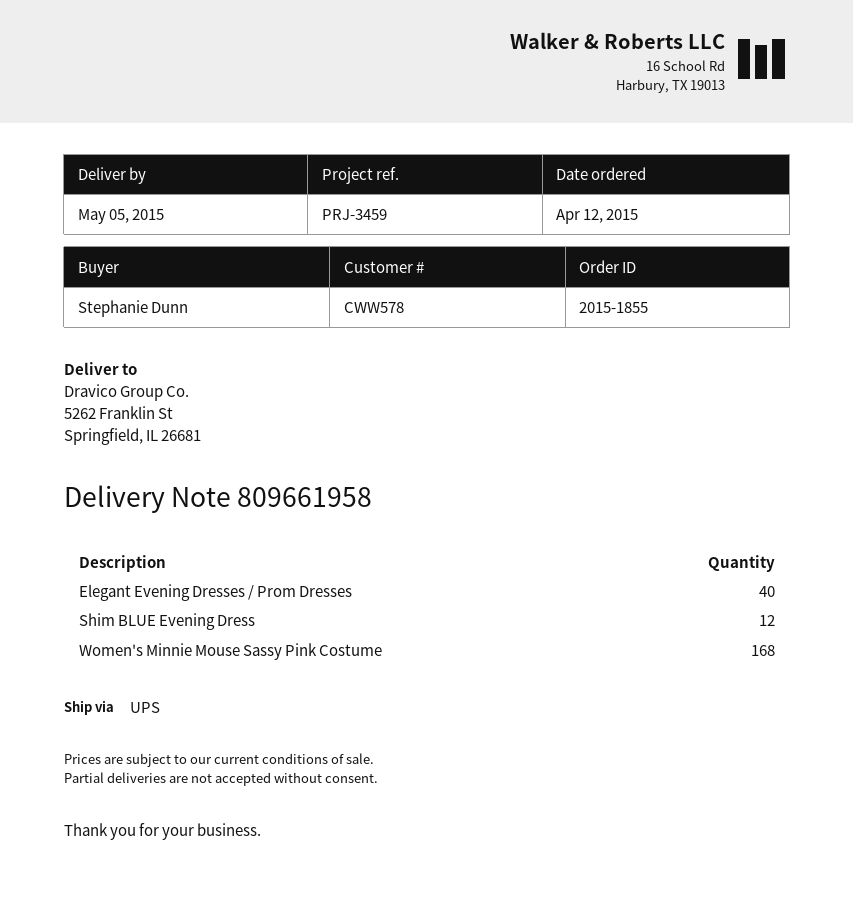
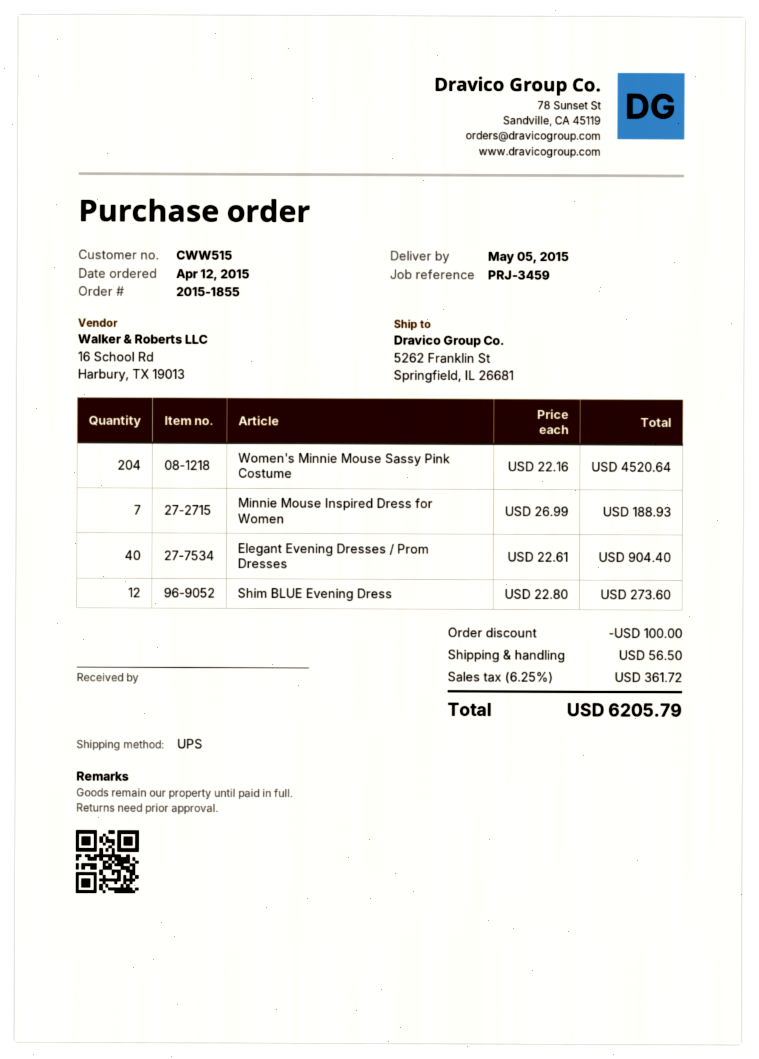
customer number: CWW578 -> CWW515
Women's Minnie Mouse Sassy Pink Costume: 168 -> 204
Minnie Mouse Inspired Dress for Women: none -> 7

